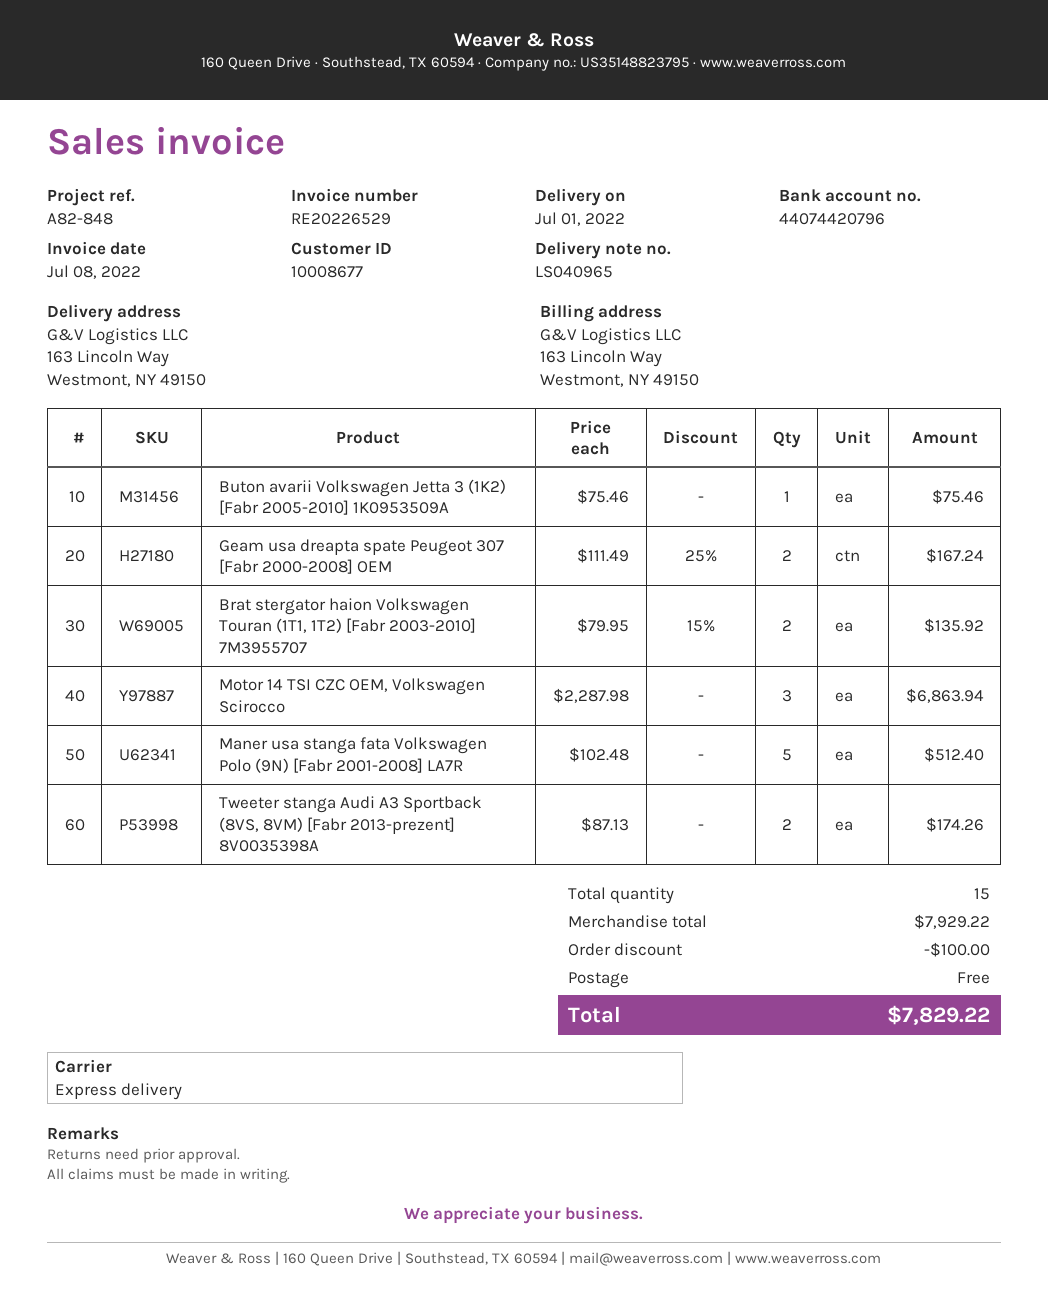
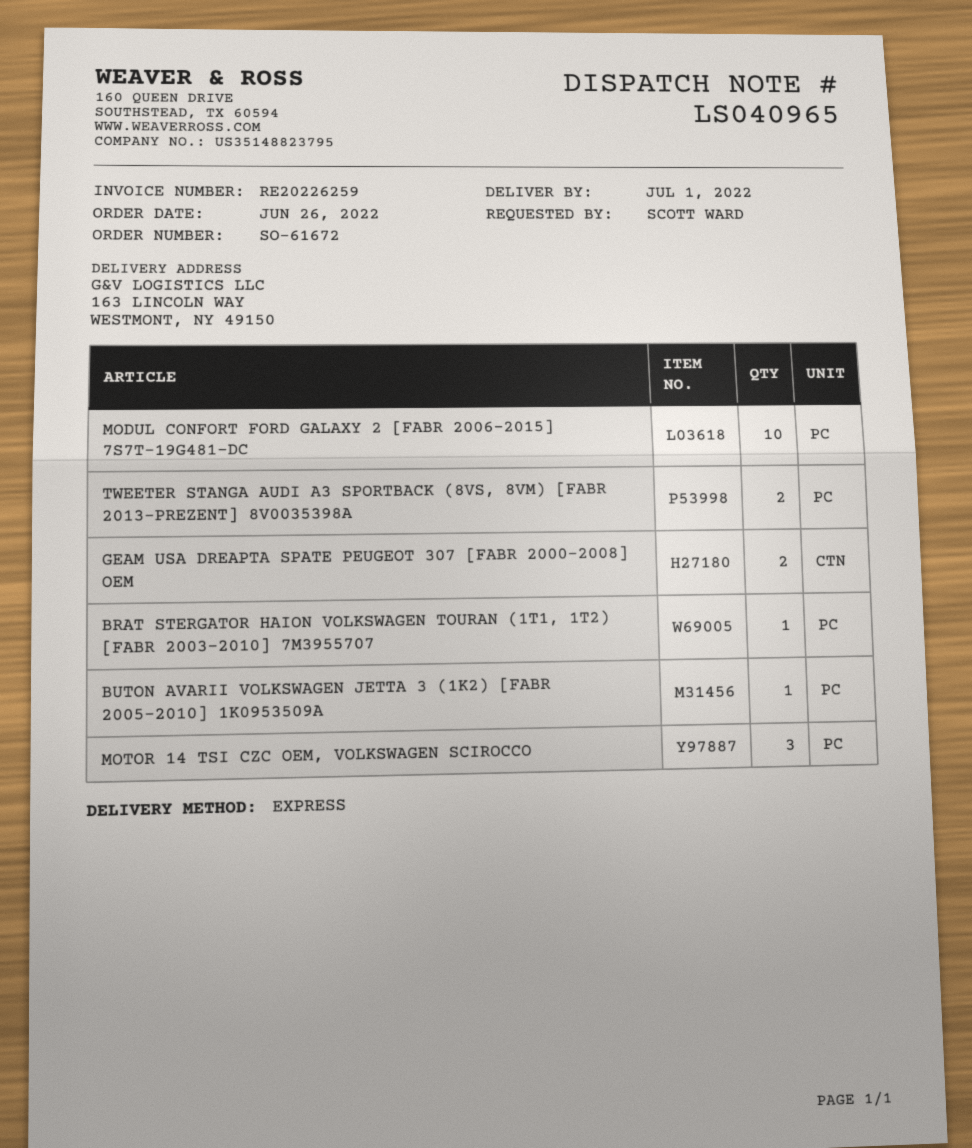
invoice number: RE20226529 -> RE20226259
Brat stergator haion Volkswagen Touran (1T1, 1T2) [Fabr 2003-2010] 7M3955707: 2 -> 1
Maner usa stanga fata Volkswagen Polo (9N) [Fabr 2001-2008] LA7R: 5 -> none
MODUL CONFORT FORD GALAXY 2 [FABR 2006-2015] 7S7T-19G481-DC: none -> 10

